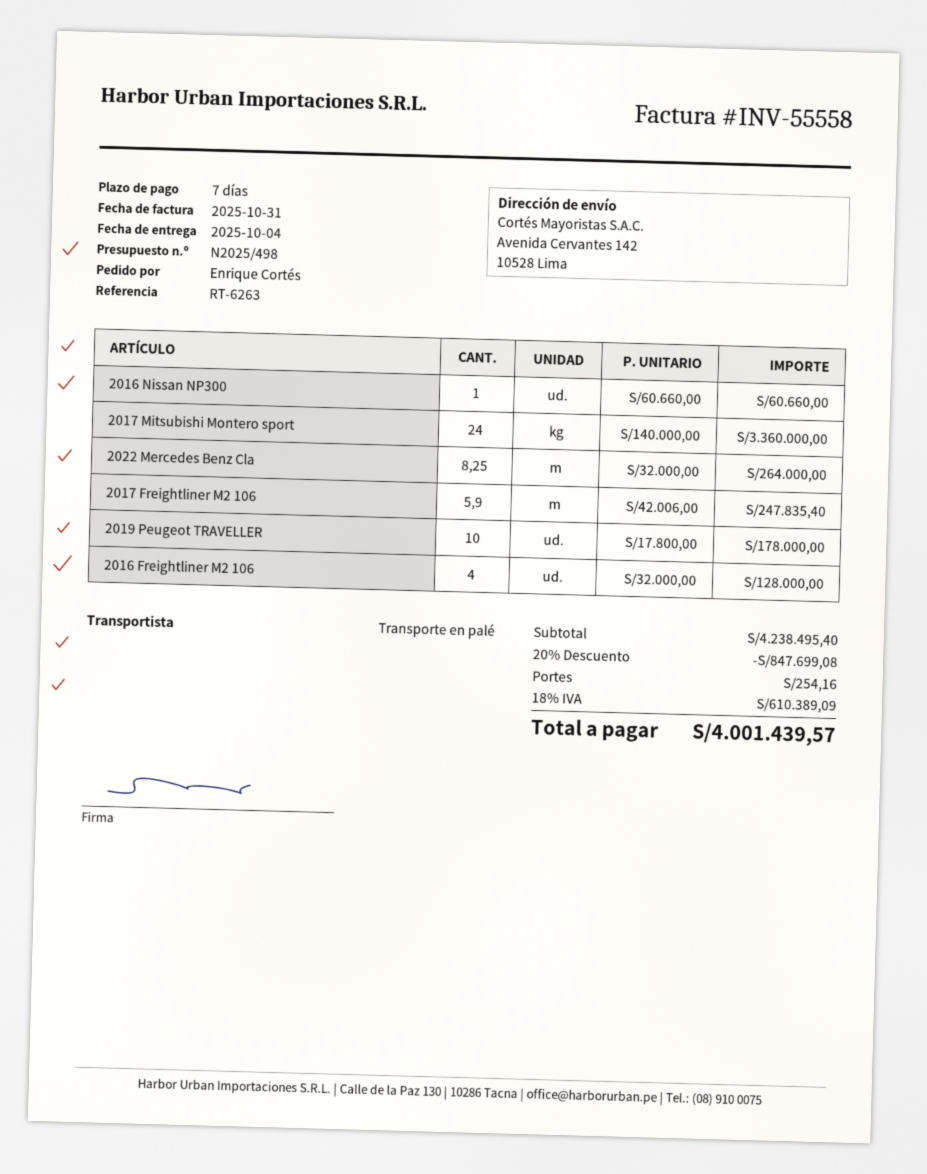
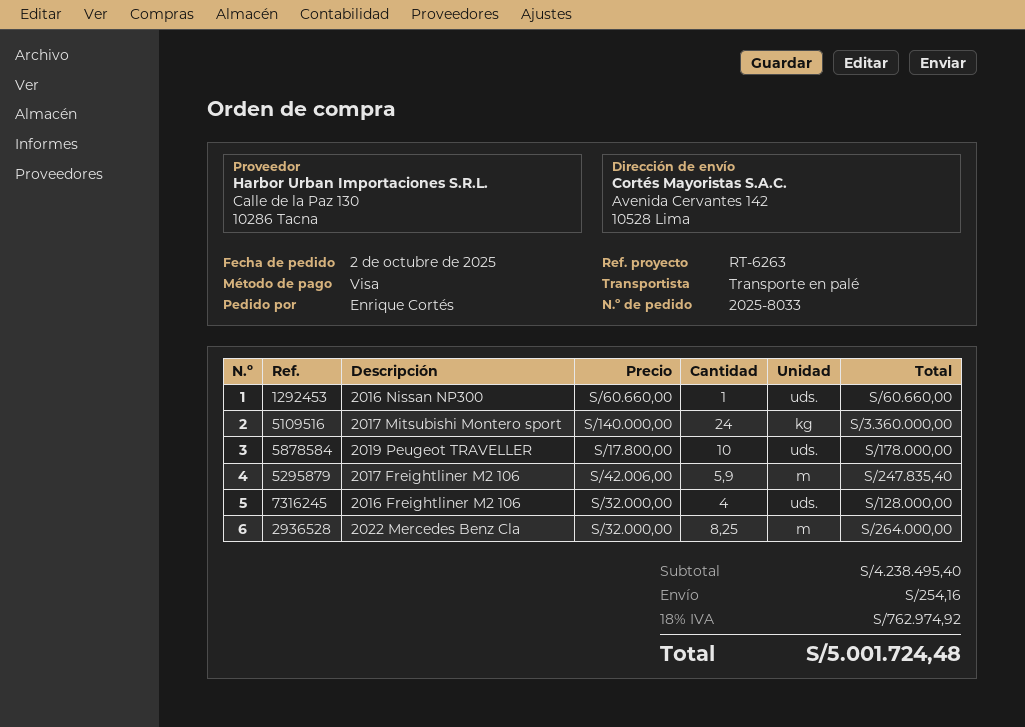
discount: 20% = 847699.08 -> none
tax: 18% = 610389.09 -> 18% = 762974.92
total: 4001439.57 -> 5001724.48

